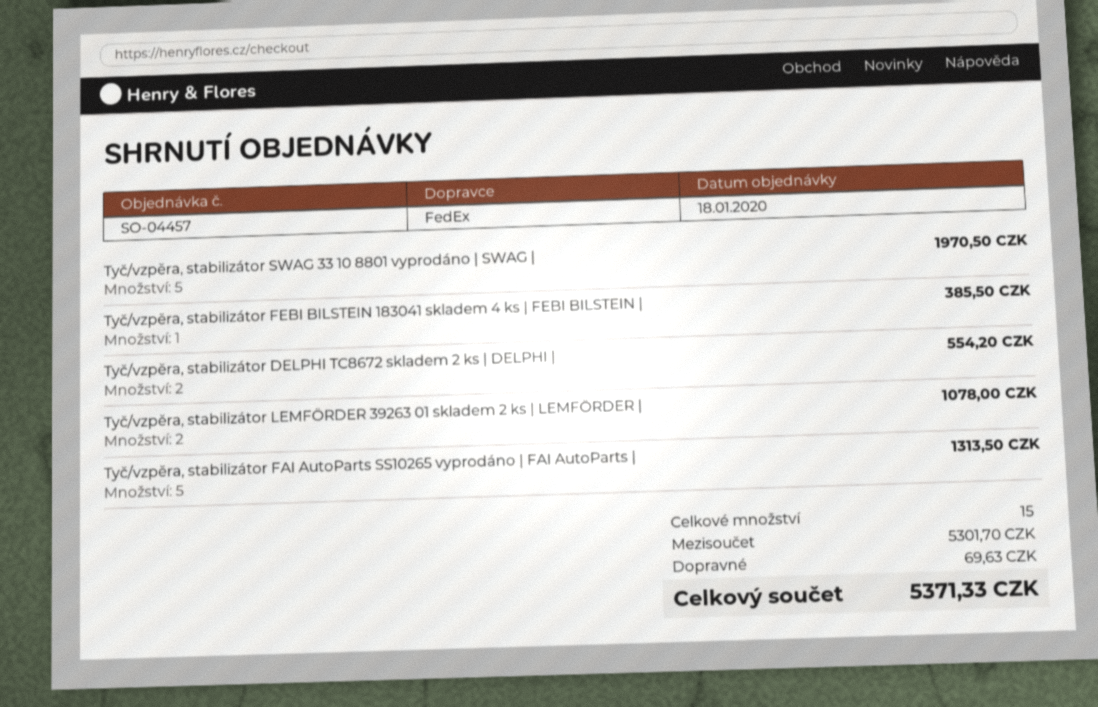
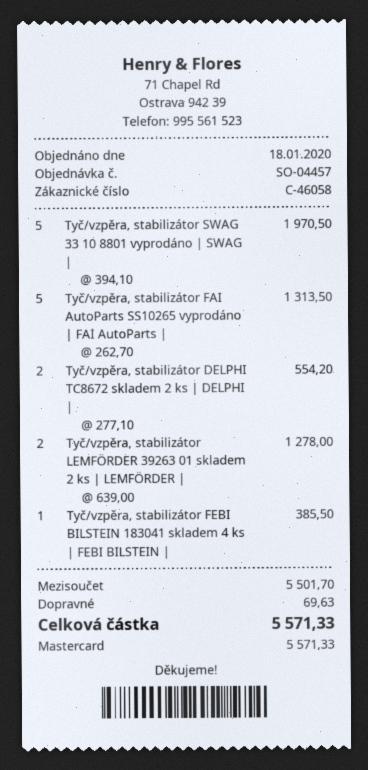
Tyč/vzpěra, stabilizátor LEMFÖRDER 39263 01 skladem 2 ks | LEMFÖRDER |: 2 for 1078.00 -> 2 for 1278.00
subtotal: 5301.70 -> 5501.70
total: 5371.33 -> 5571.33

